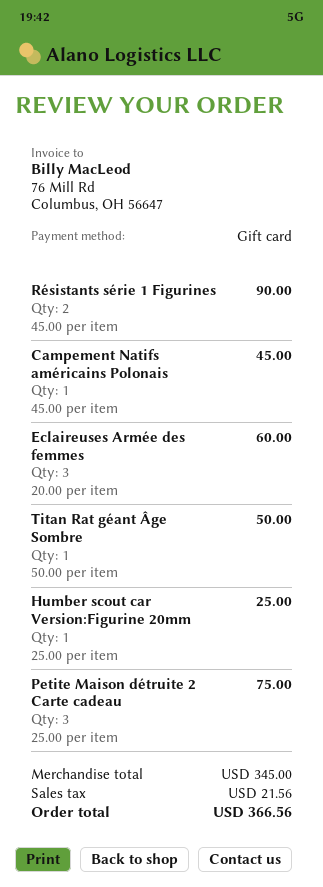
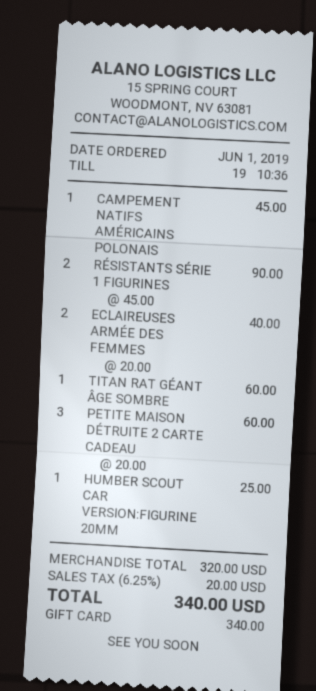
Eclaireuses Armée des femmes: 3 x 20.00 = 60.00 -> 2 x 20.00 = 40.00
Titan Rat géant Âge Sombre: 1 x 50.00 = 50.00 -> 1 x 60.00 = 60.00
Petite Maison détruite 2 Carte cadeau: 3 x 25.00 = 75.00 -> 3 x 20.00 = 60.00
subtotal: 345.00 -> 320.00
tax: 21.56 -> 20.00
total: 366.56 -> 340.00

